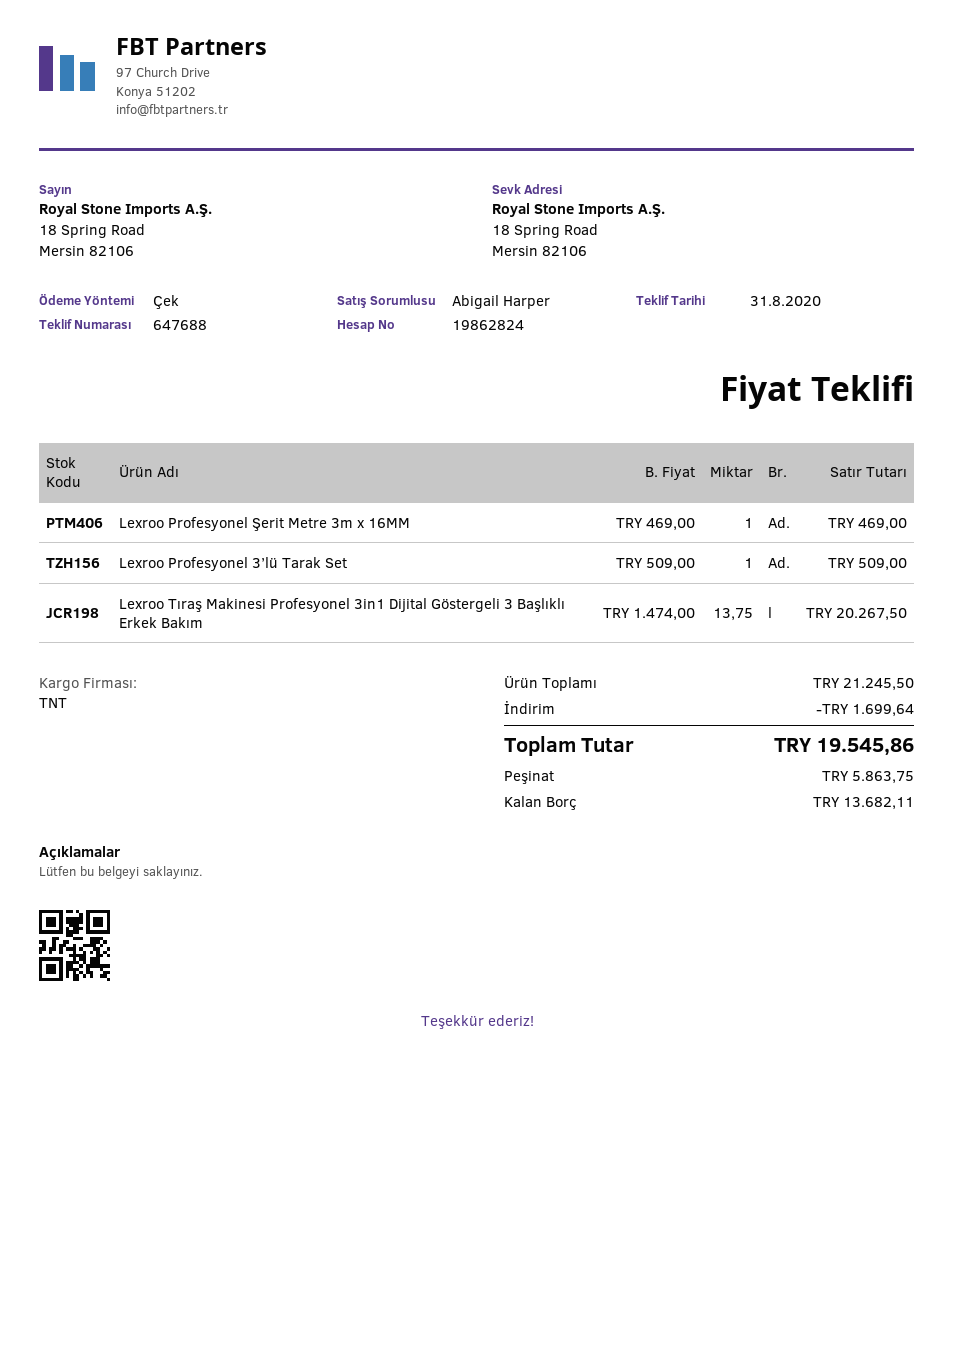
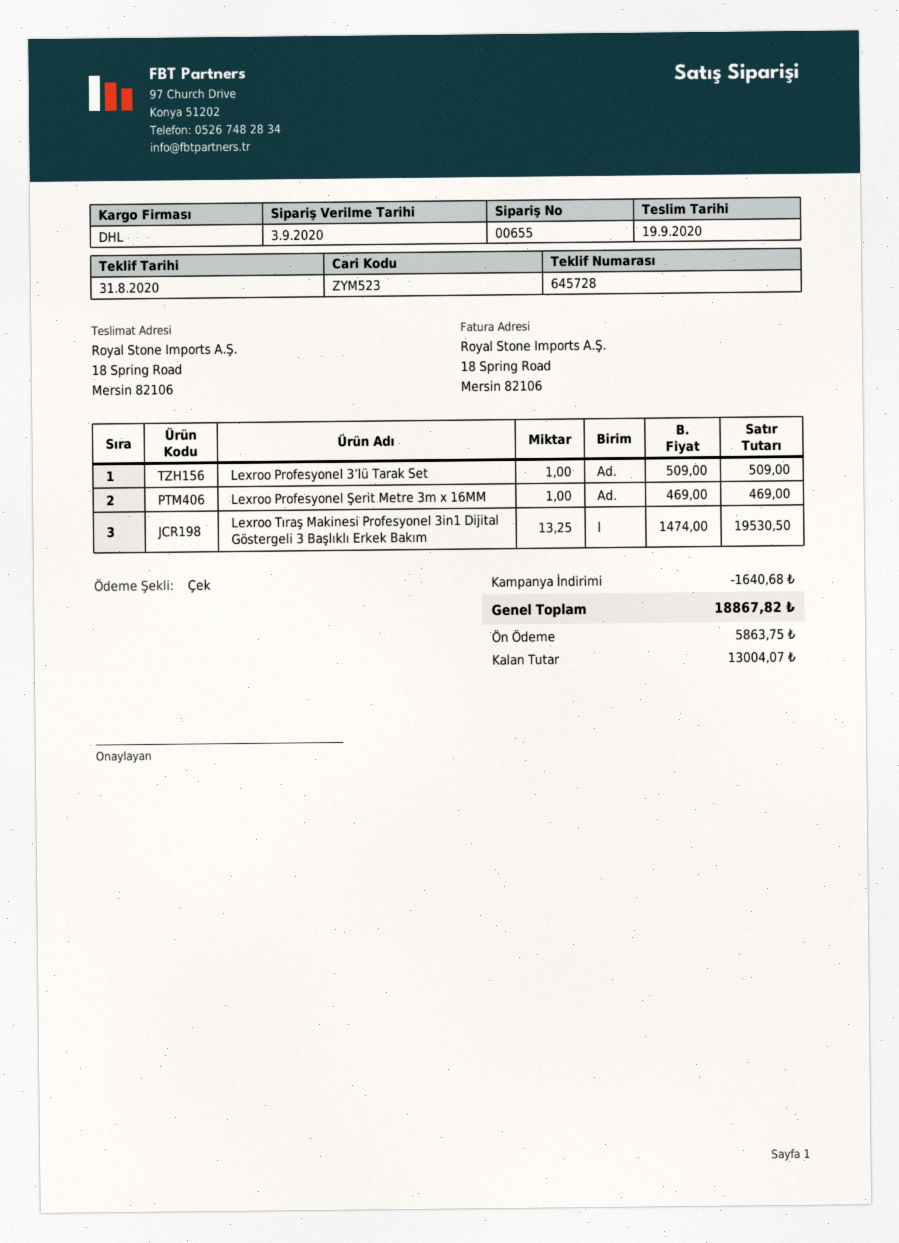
quote number: 647688 -> 645728
shipping method: TNT -> DHL
Lexroo Tıraş Makinesi Profesyonel 3in1 Dijital Göstergeli 3 Başlıklı Erkek Bakım: 13.75 x 1474.00 = 20267.50 -> 13.25 x 1474.00 = 19530.50
discount: 1699.64 -> 1640.68
total: 19545.86 -> 18867.82
balance: 13682.11 -> 13004.07

